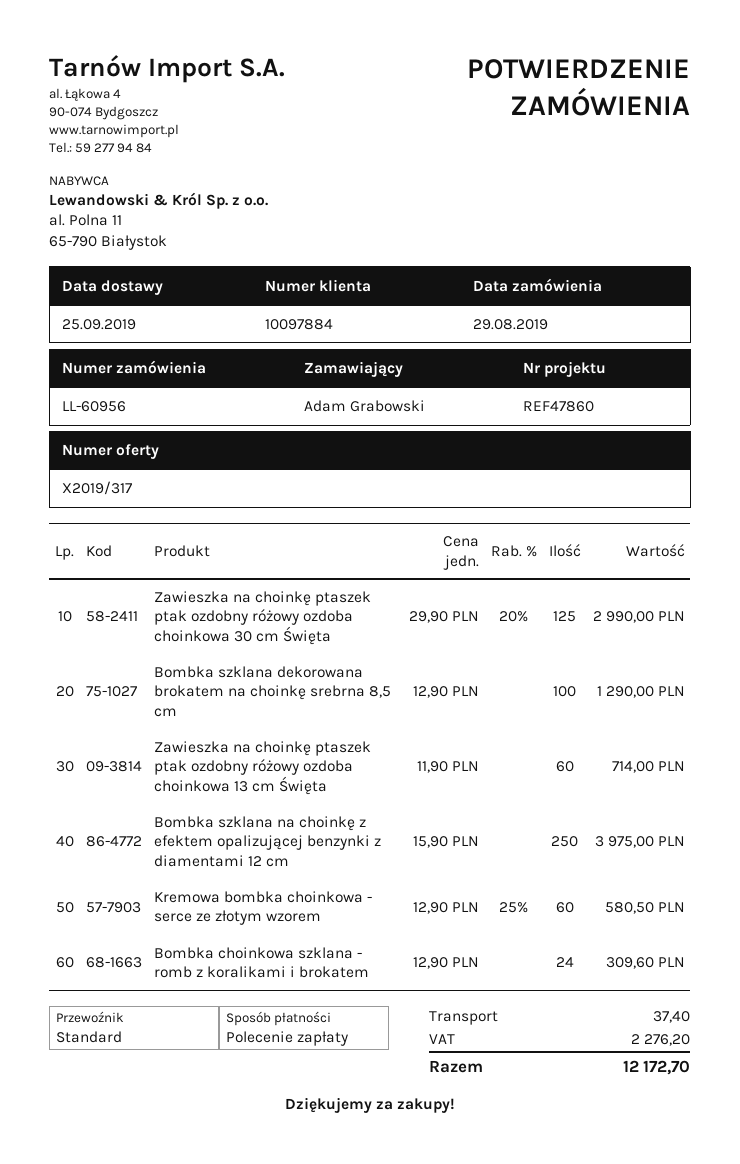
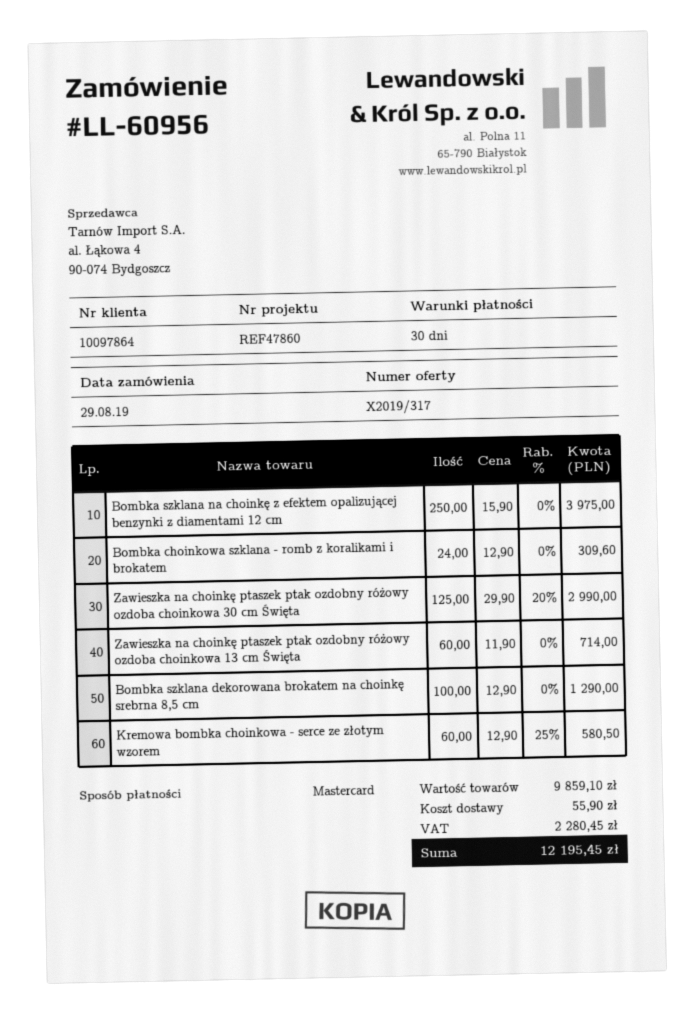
customer number: 10097884 -> 10097864
payment method: direct debit -> Mastercard
shipping: 37.40 -> 55.90
tax: 2276.20 -> 2280.45
total: 12172.70 -> 12195.45

